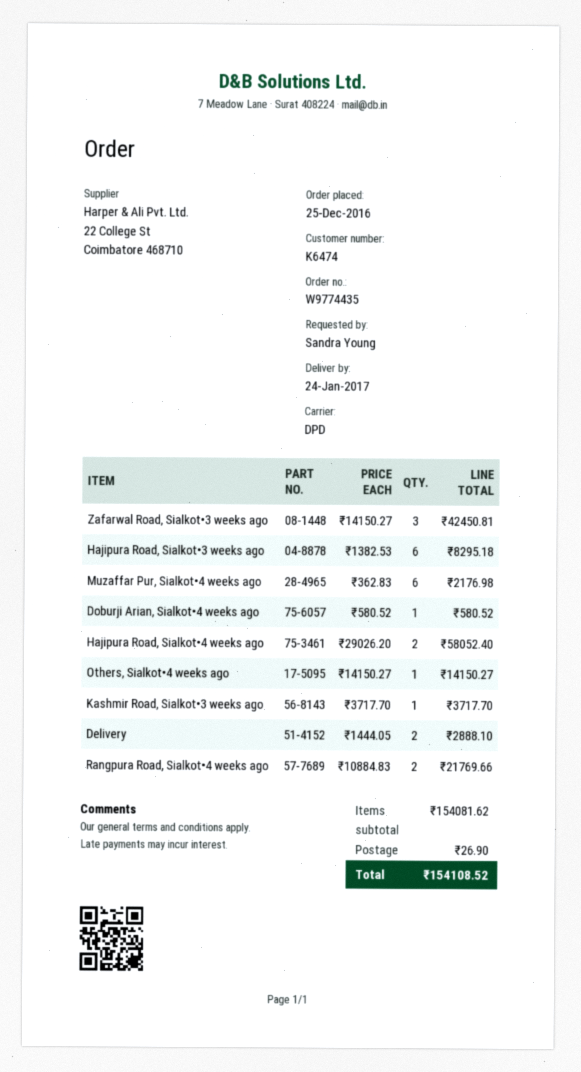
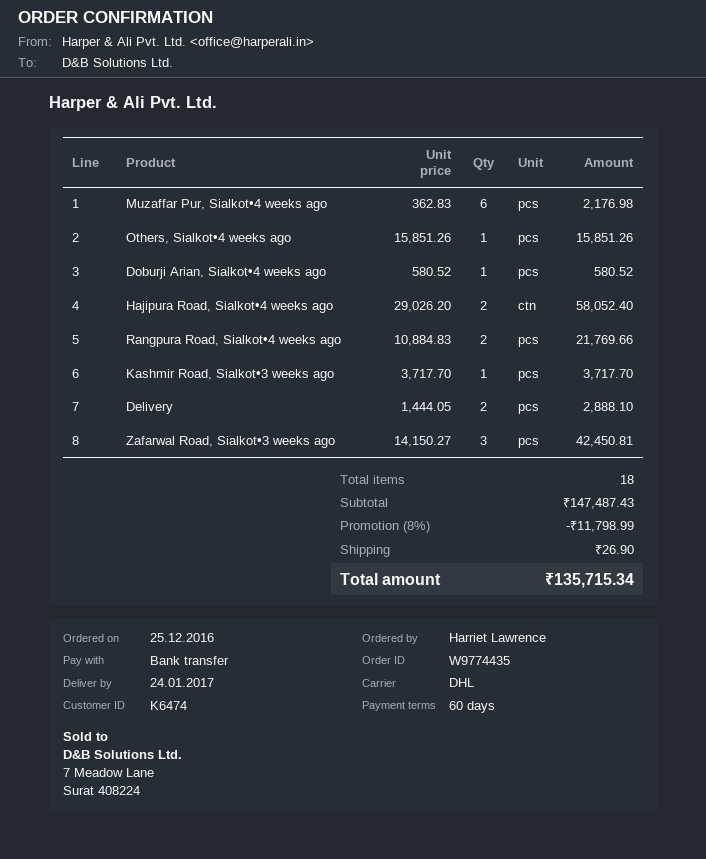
ordered by: Sandra Young -> Harriet Lawrence
shipping method: DPD -> DHL
Hajipura Road, Sialkot•3 weeks ago: 6 x 1382.53 = 8295.18 -> none
Others, Sialkot•4 weeks ago: 1 x 14150.27 = 14150.27 -> 1 x 15851.26 = 15851.26
subtotal: 154081.62 -> 147487.43
discount: none -> 8% = 11798.99
total: 154108.52 -> 135715.34

